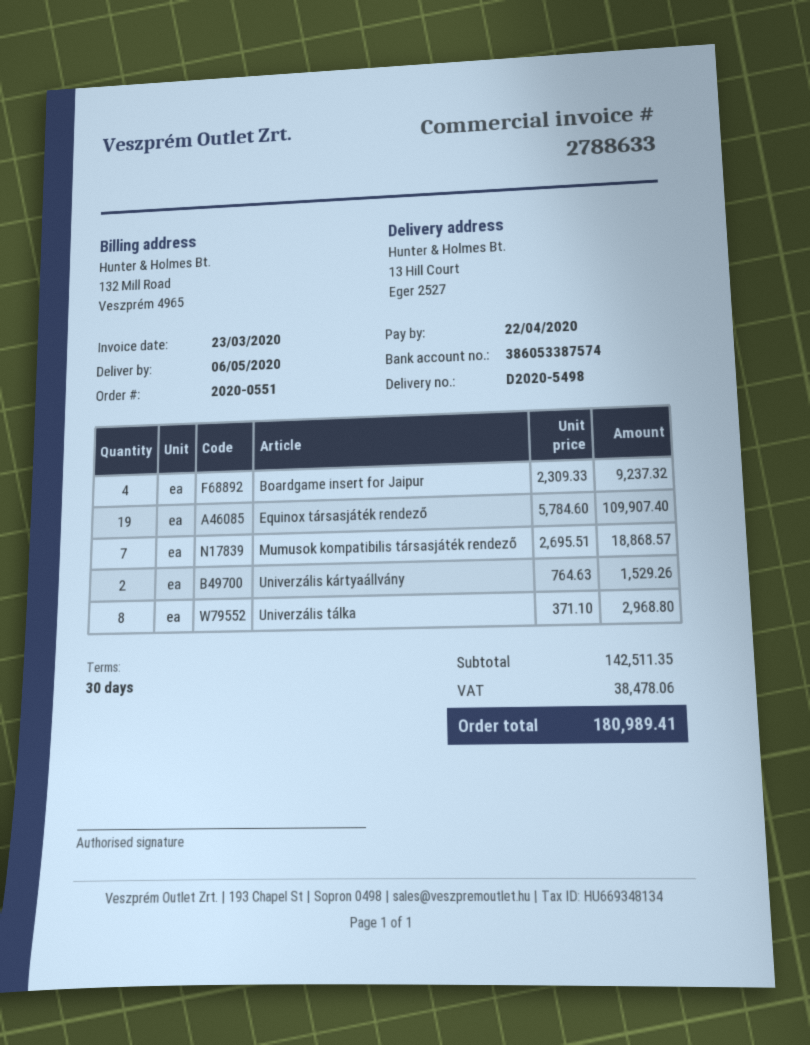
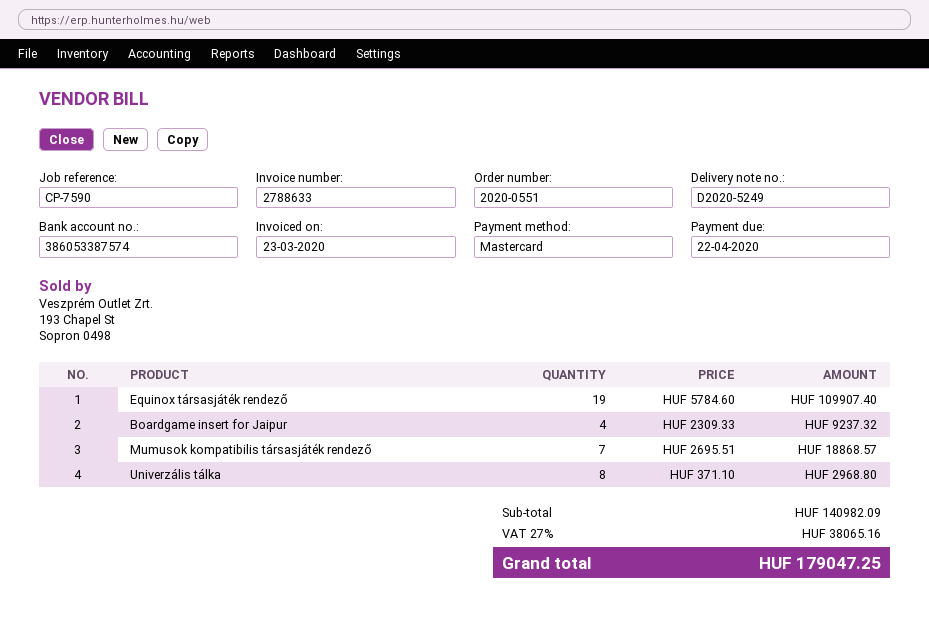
delivery note number: D2020-5498 -> D2020-5249
Univerzális kártyaállvány: 2 x 764.63 = 1529.26 -> none
subtotal: 142511.35 -> 140982.09
tax: 38478.06 -> 38065.16
total: 180989.41 -> 179047.25

